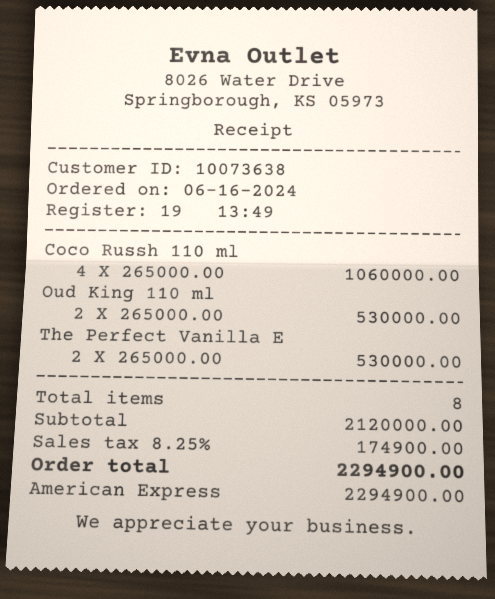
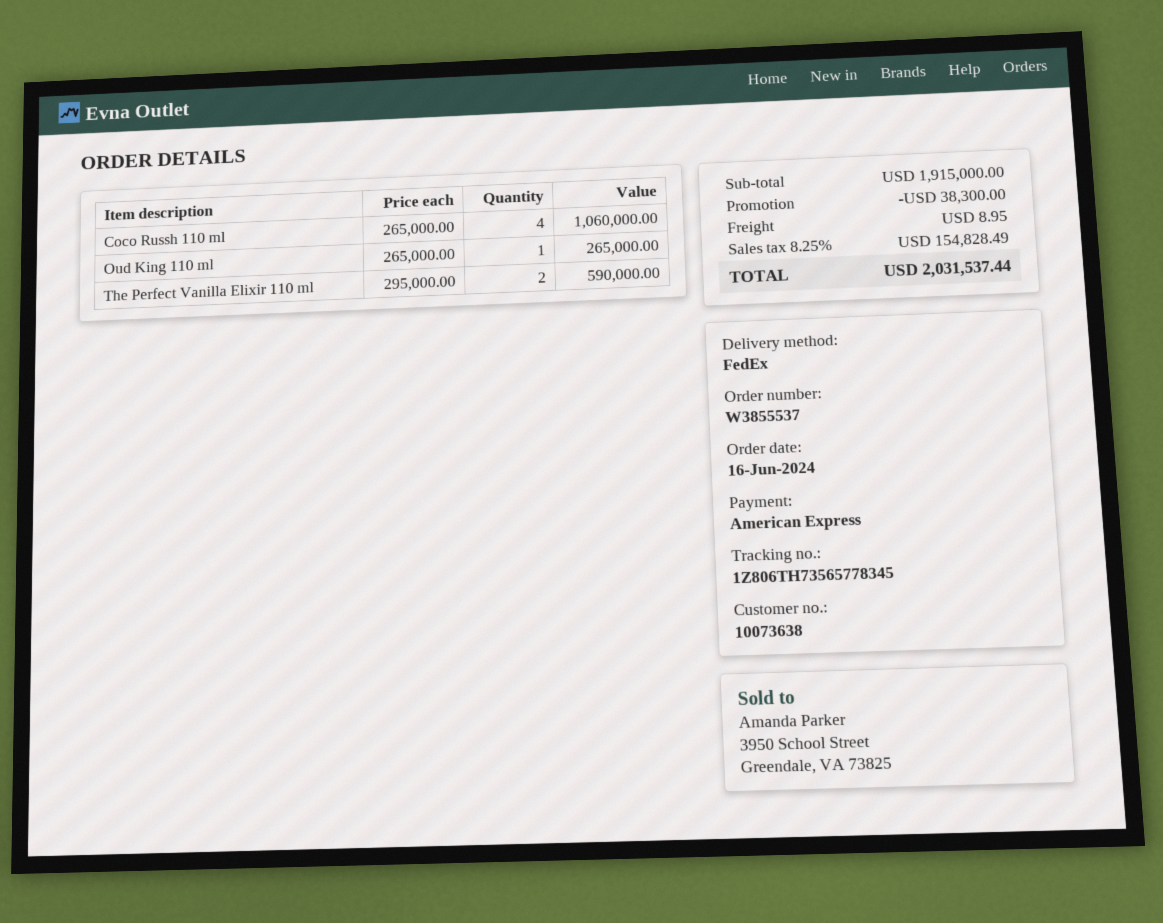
Oud King 110 ml: 2 x 265000.00 = 530000.00 -> 1 x 265000.00 = 265000.00
The Perfect Vanilla E: 2 x 265000.00 = 530000.00 -> 2 x 295000.00 = 590000.00
subtotal: 2120000.00 -> 1915000.00
discount: none -> 38300.00
shipping: none -> 8.95
tax: 8.25% = 174900.00 -> 8.25% = 154828.49
total: 2294900.00 -> 2031537.44

